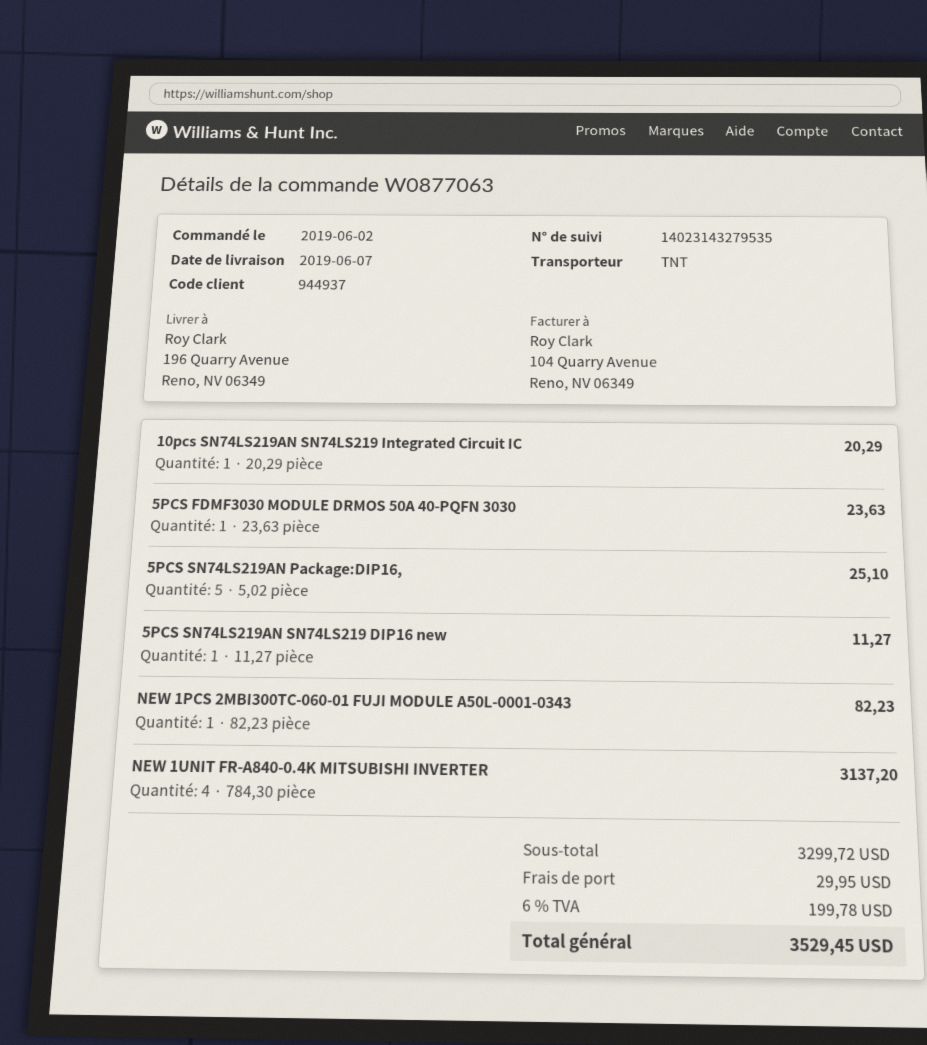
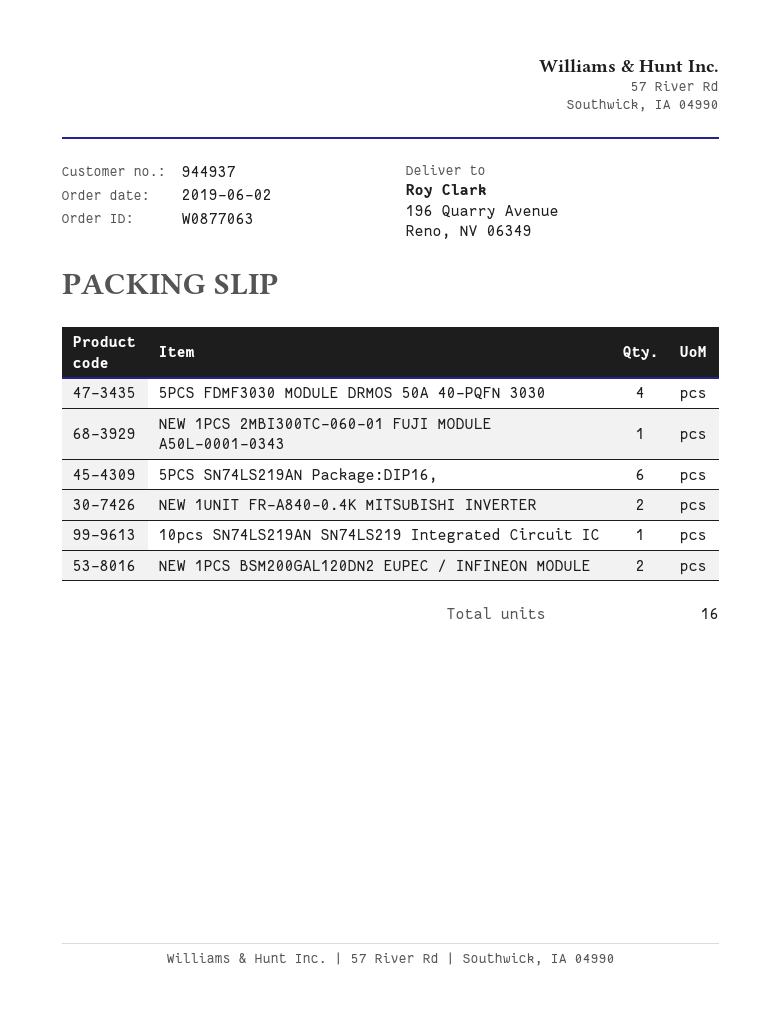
5PCS FDMF3030 MODULE DRMOS 50A 40-PQFN 3030: 1 -> 4
5PCS SN74LS219AN Package:DIP16,: 5 -> 6
5PCS SN74LS219AN SN74LS219 DIP16 new: 1 -> none
NEW 1UNIT FR-A840-0.4K MITSUBISHI INVERTER: 4 -> 2
NEW 1PCS BSM200GAL120DN2 EUPEC / INFINEON MODULE: none -> 2

